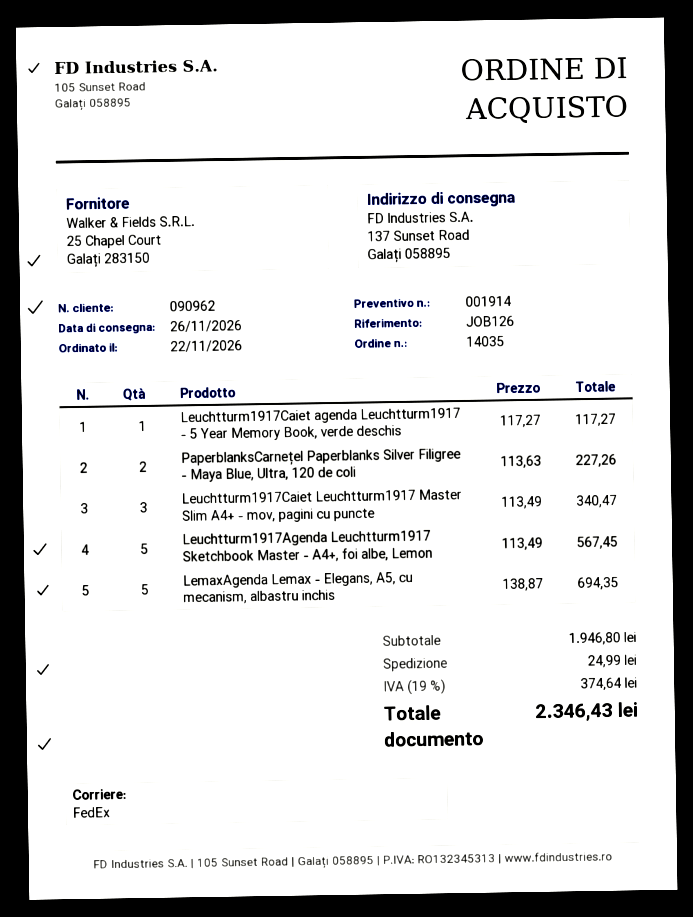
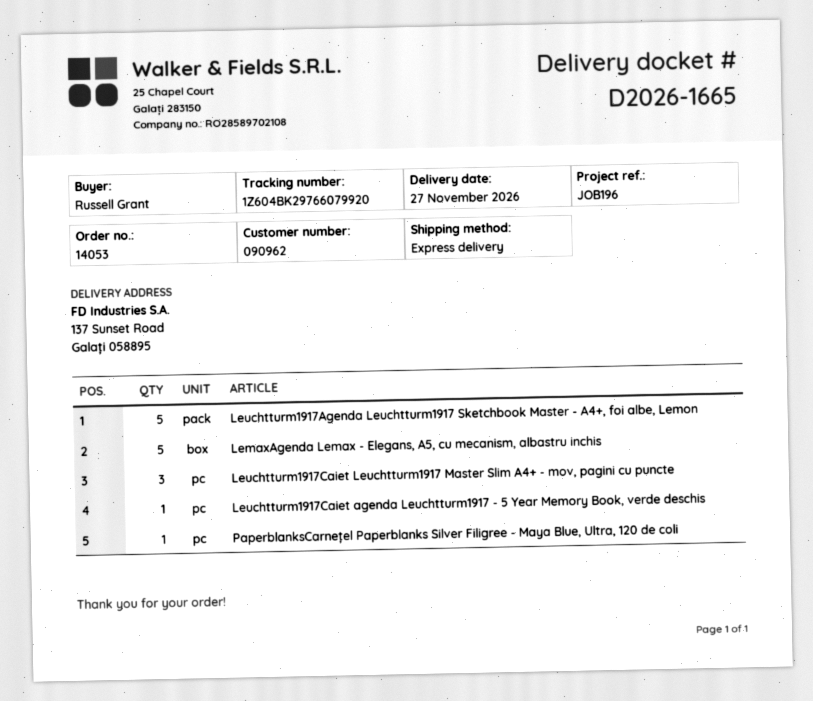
order number: 14035 -> 14053
delivery date: 2026-11-26 -> 2026-11-27
reference: JOB126 -> JOB196
shipping method: FedEx -> express
PaperblanksCarnețel Paperblanks Silver Filigree - Maya Blue, Ultra, 120 de coli: 2 -> 1

